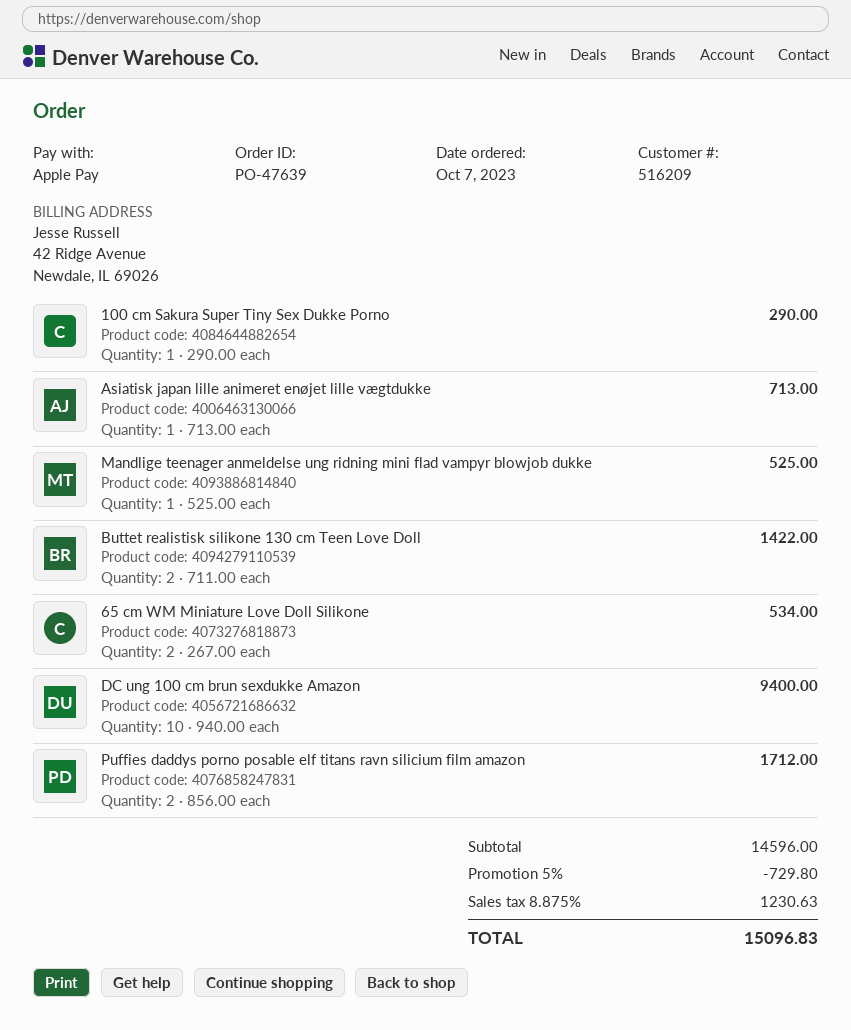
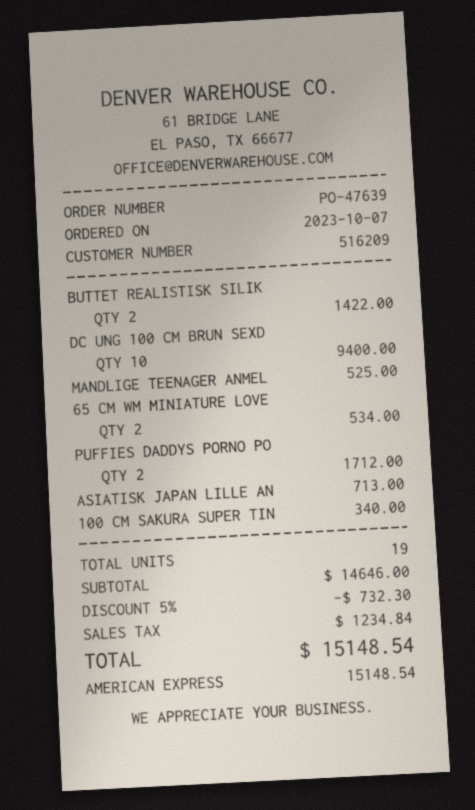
payment method: Apple Pay -> American Express
100 cm Sakura Super Tiny Sex Dukke Porno: 1 for 290.00 -> 1 for 340.00
subtotal: 14596.00 -> 14646.00
discount: 5% = 729.80 -> 5% = 732.30
tax: 1230.63 -> 1234.84
total: 15096.83 -> 15148.54

